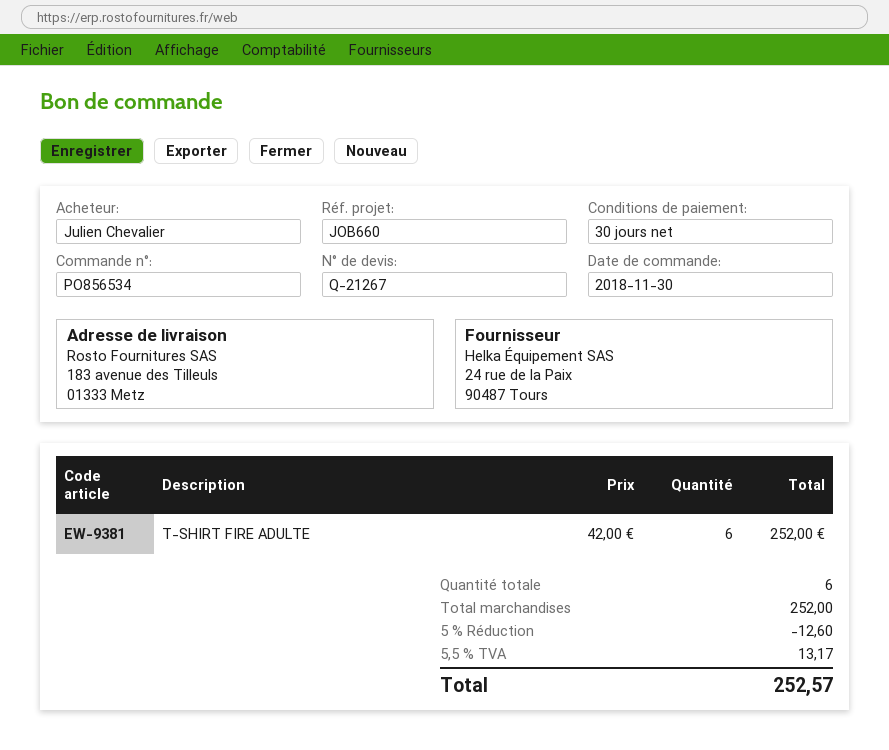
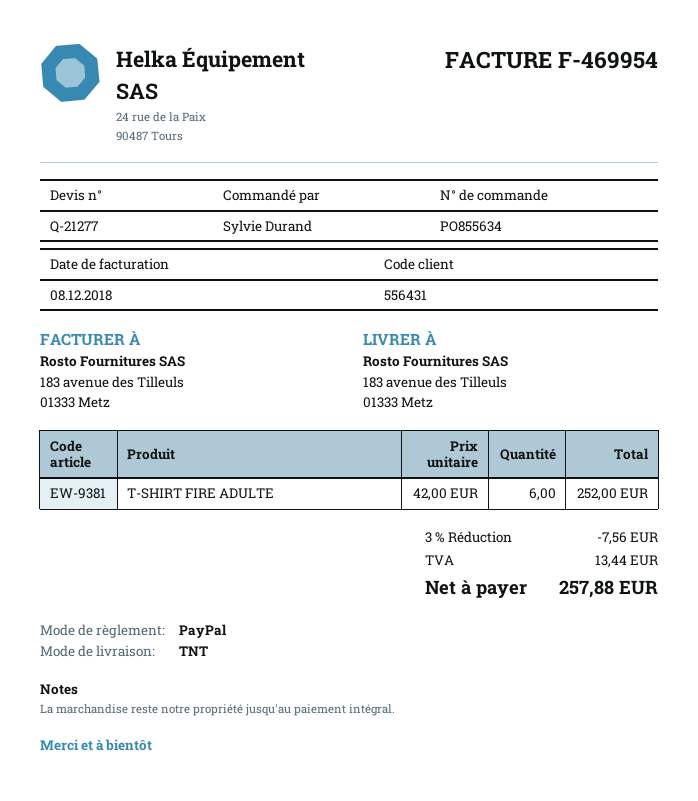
quote number: Q-21267 -> Q-21277
order number: PO856534 -> PO855634
ordered by: Julien Chevalier -> Sylvie Durand
discount: 5% = 12.60 -> 3% = 7.56
tax: 13.17 -> 13.44
total: 252.57 -> 257.88

